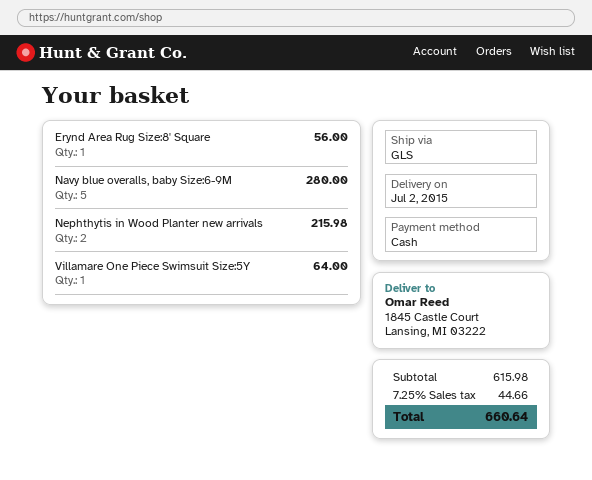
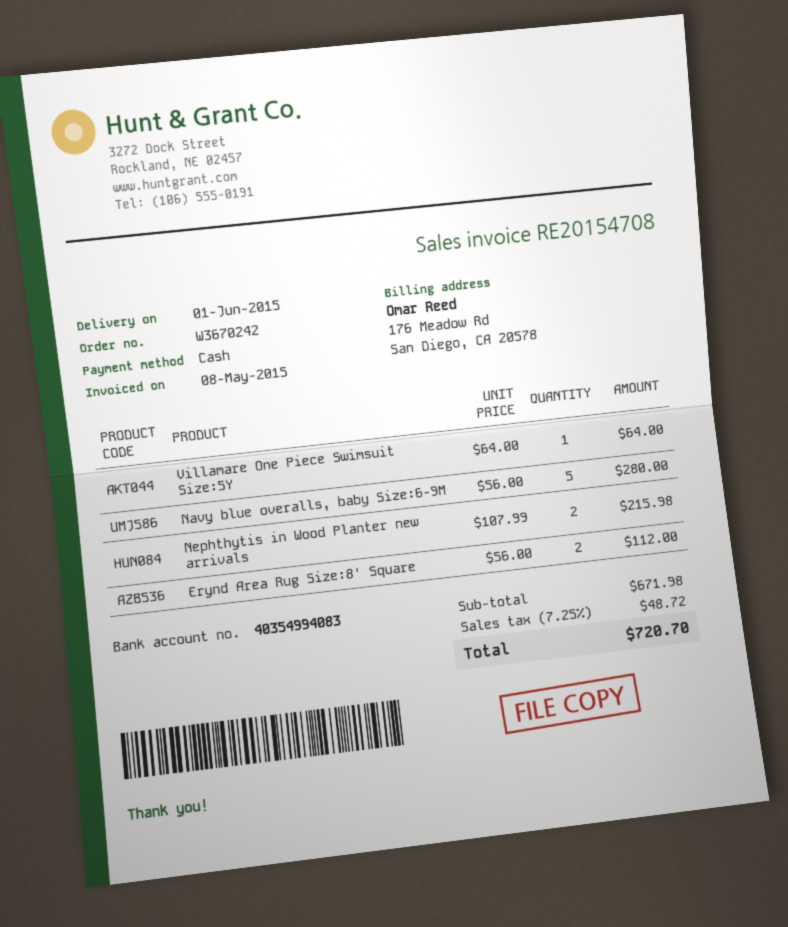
delivery date: 2015-07-02 -> 2015-06-01
Erynd Area Rug Size:8' Square: 1 for 56.00 -> 2 for 112.00
subtotal: 615.98 -> 671.98
tax: 7.25% = 44.66 -> 7.25% = 48.72
total: 660.64 -> 720.70

